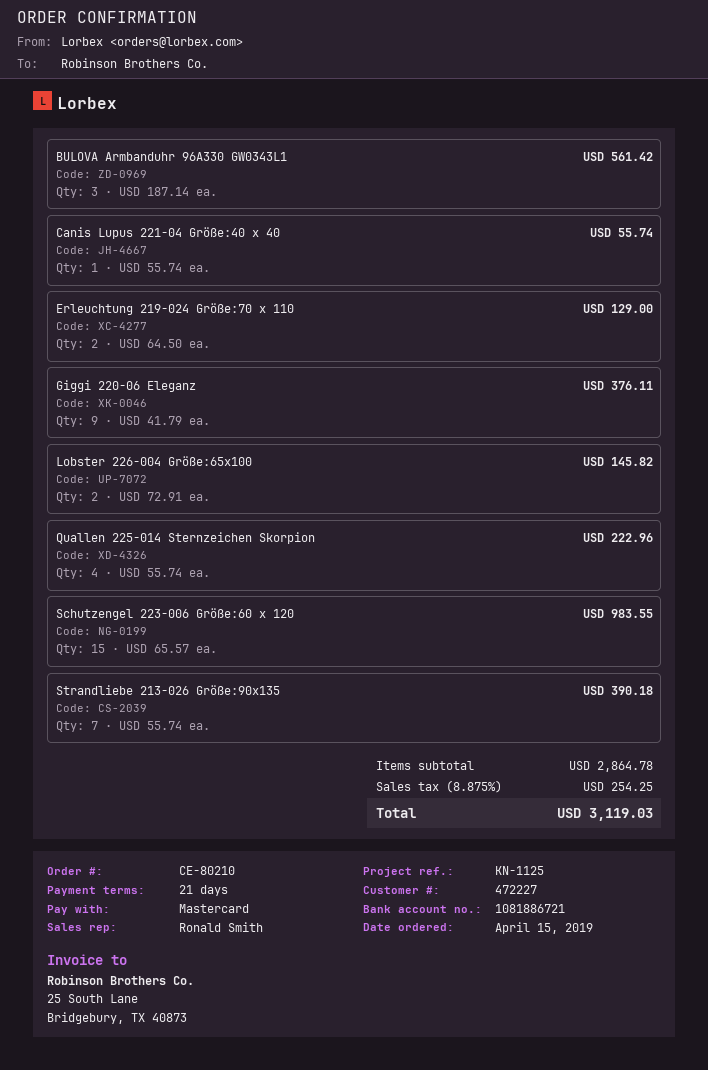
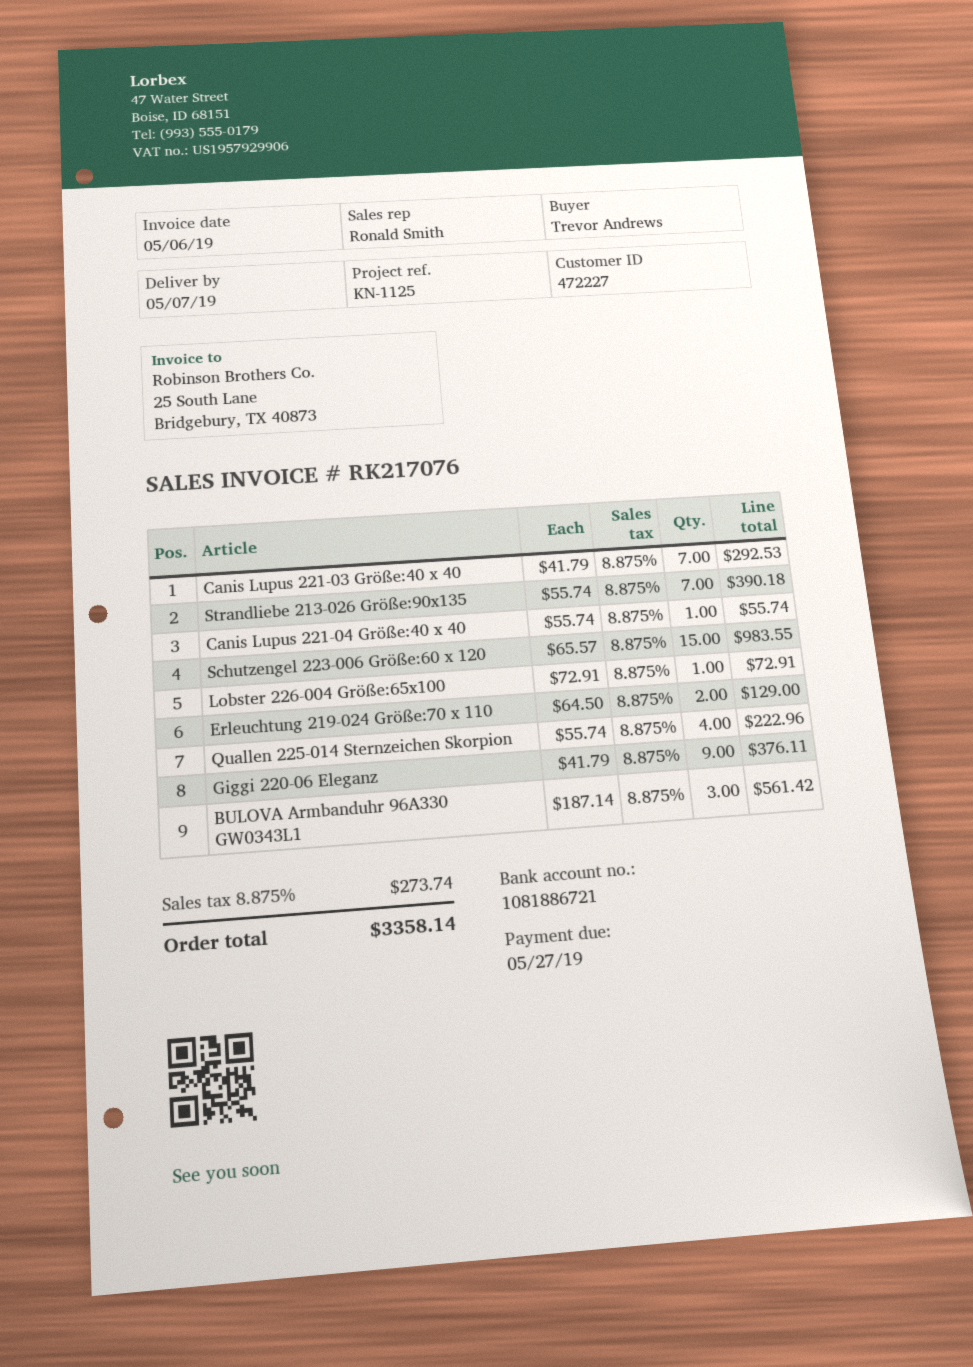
Lobster 226-004 Größe:65x100: 2 x 72.91 = 145.82 -> 1 x 72.91 = 72.91
Canis Lupus 221-03 Größe:40 x 40: none -> 7 x 41.79 = 292.53
tax: 8.875% = 254.25 -> 8.875% = 273.74
total: 3119.03 -> 3358.14

